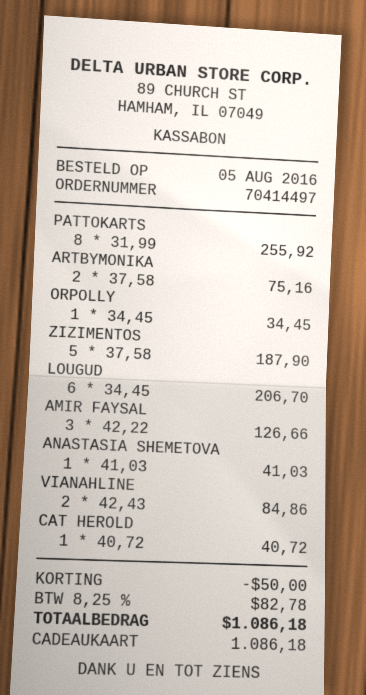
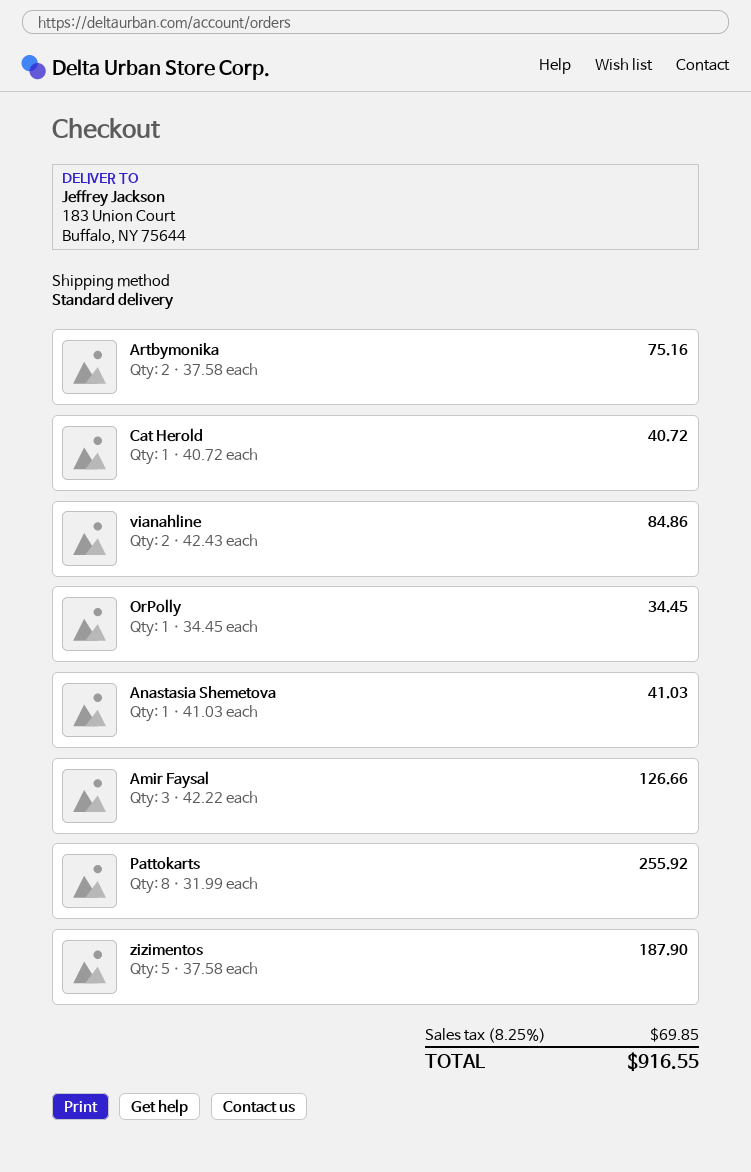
LOUGUD: 6 x 34.45 = 206.70 -> none
discount: 50.00 -> none
tax: 8.25% = 82.78 -> 8.25% = 69.85
total: 1086.18 -> 916.55

